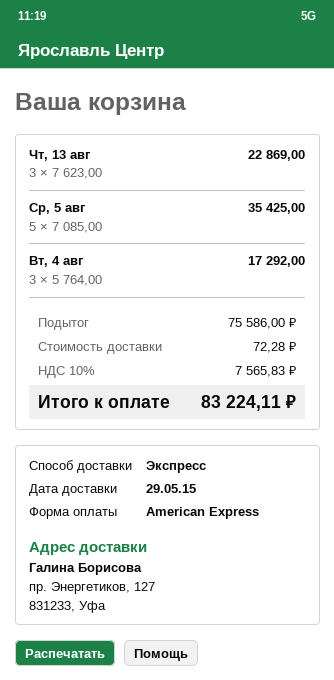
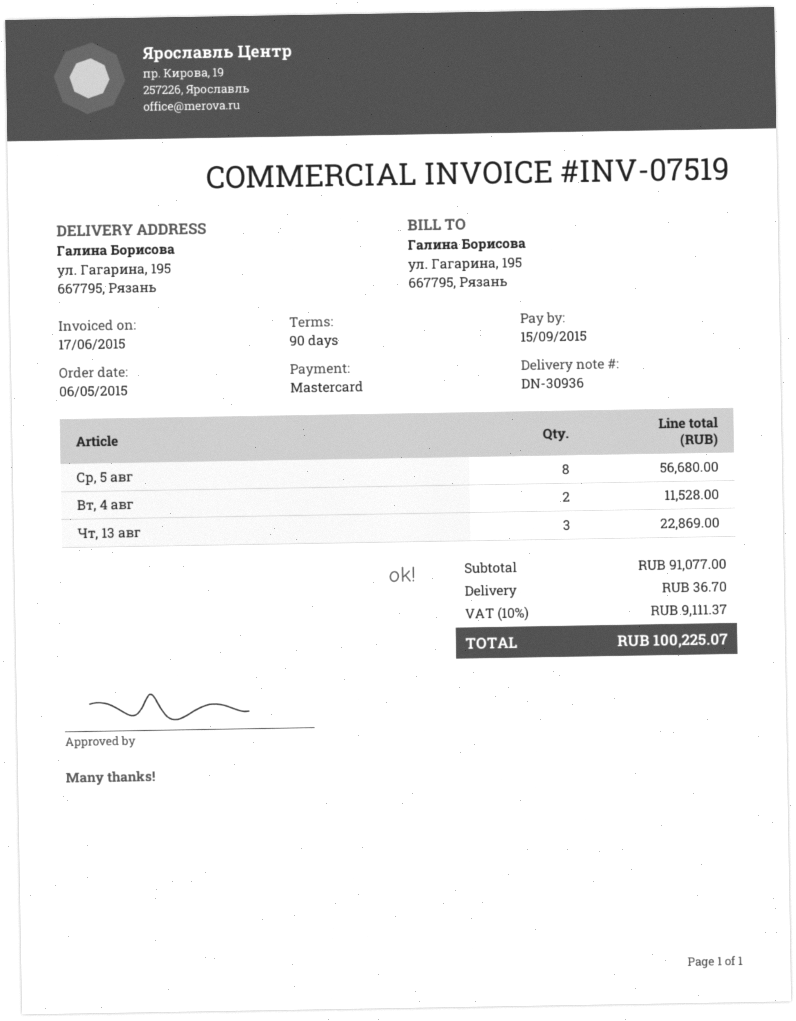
payment method: American Express -> Mastercard
ship to: пр. Энергетиков, 127, 831233, Уфа -> ул. Гагарина, 195, 667795, Рязань
Ср, 5 авг: 5 for 35425.00 -> 8 for 56680.00
Вт, 4 авг: 3 for 17292.00 -> 2 for 11528.00
subtotal: 75586.00 -> 91077.00
shipping: 72.28 -> 36.70
tax: 10% = 7565.83 -> 10% = 9111.37
total: 83224.11 -> 100225.07

